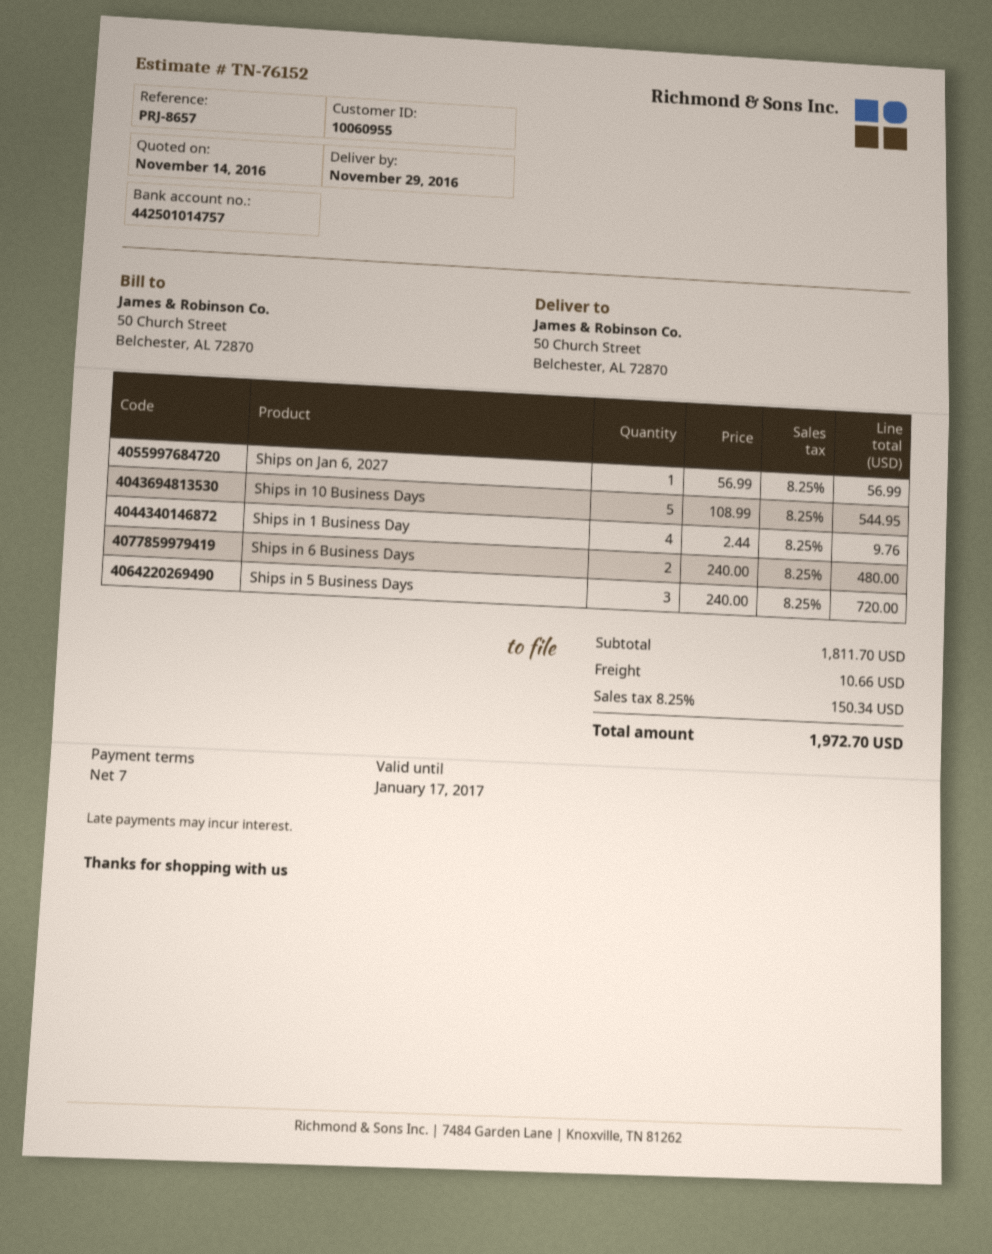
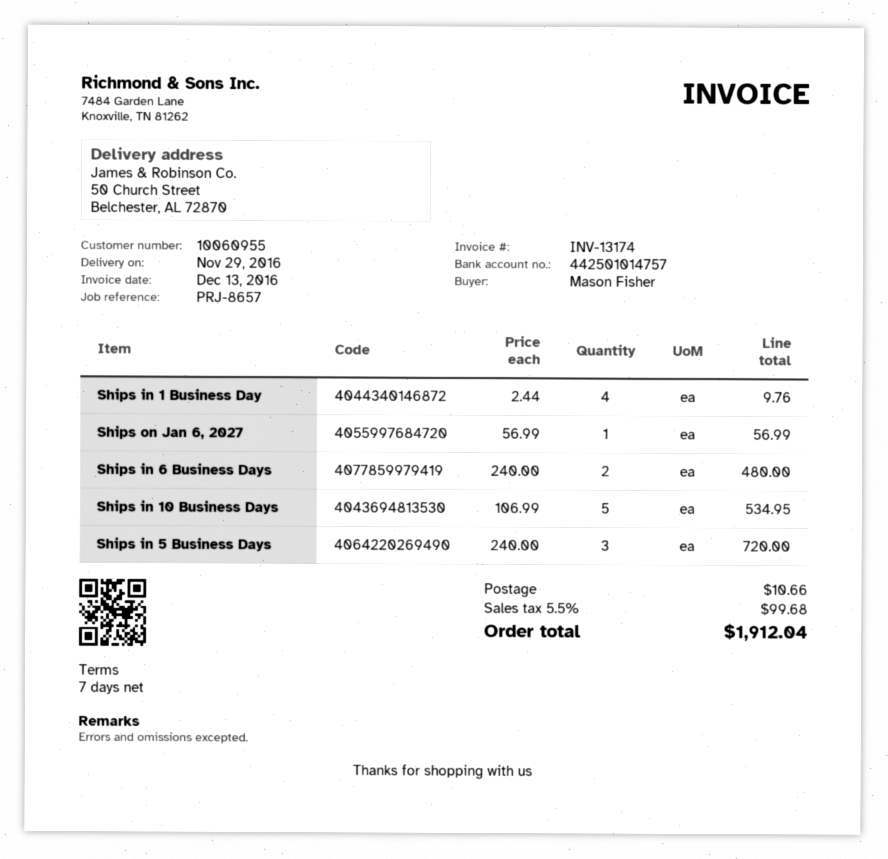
Ships in 10 Business Days: 5 x 108.99 = 544.95 -> 5 x 106.99 = 534.95
tax: 8.25% = 150.34 -> 5.5% = 99.68
total: 1972.70 -> 1912.04

